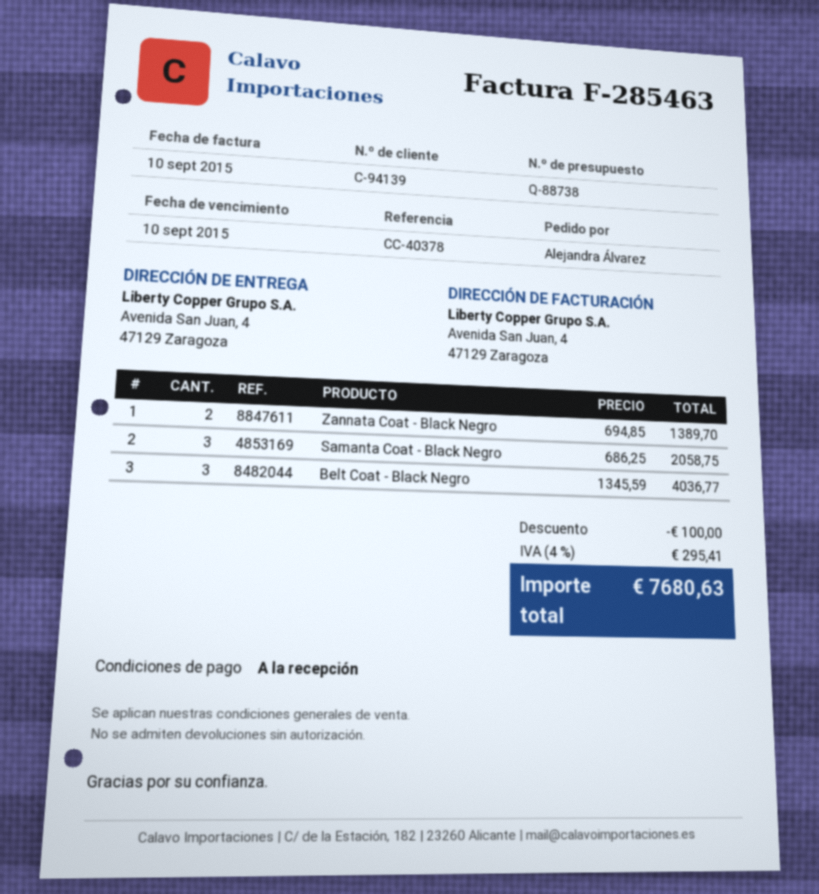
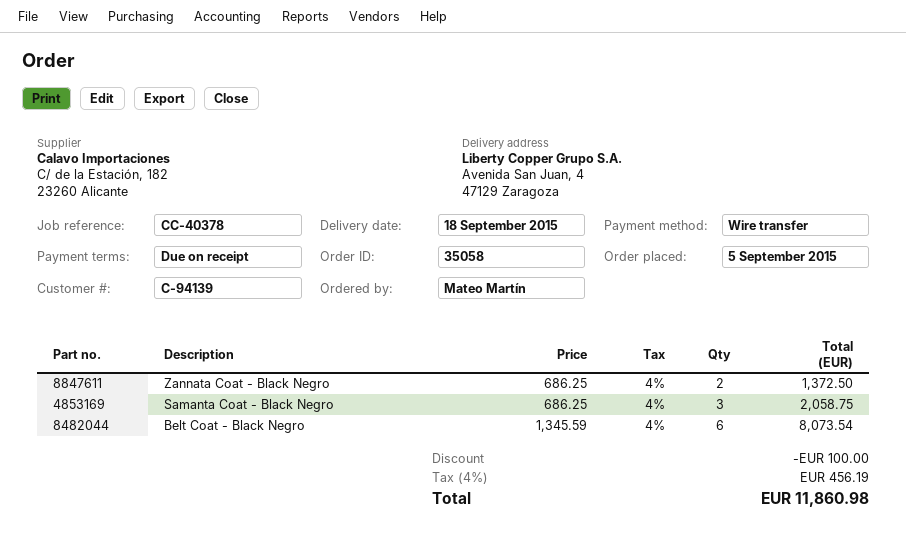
ordered by: Alejandra Álvarez -> Mateo Martín
Zannata Coat - Black Negro: 2 x 694.85 = 1389.70 -> 2 x 686.25 = 1372.50
Belt Coat - Black Negro: 3 x 1345.59 = 4036.77 -> 6 x 1345.59 = 8073.54
tax: 4% = 295.41 -> 4% = 456.19
total: 7680.63 -> 11860.98

